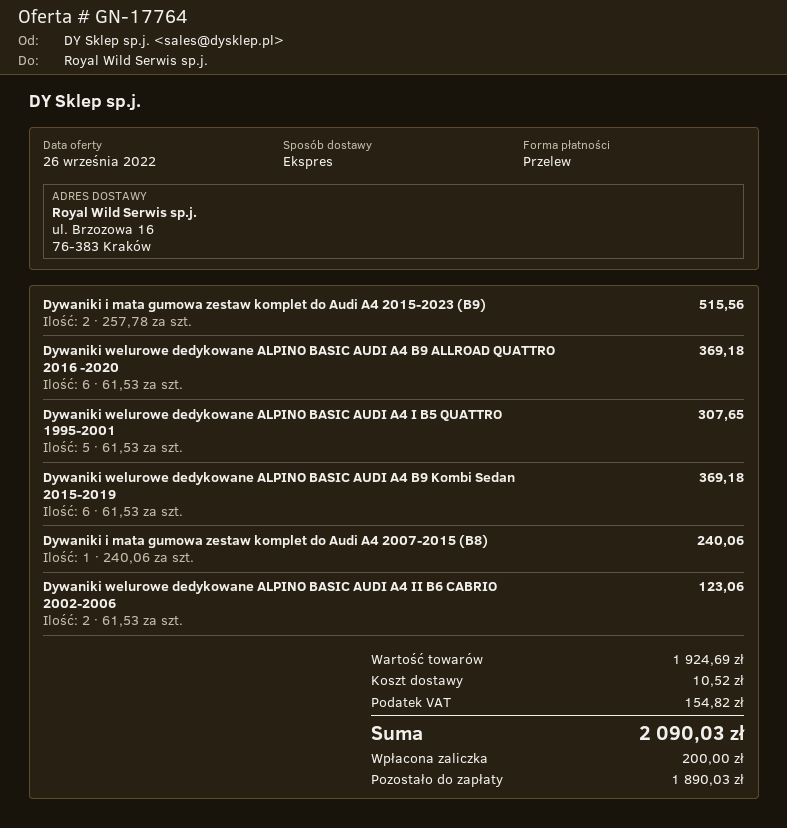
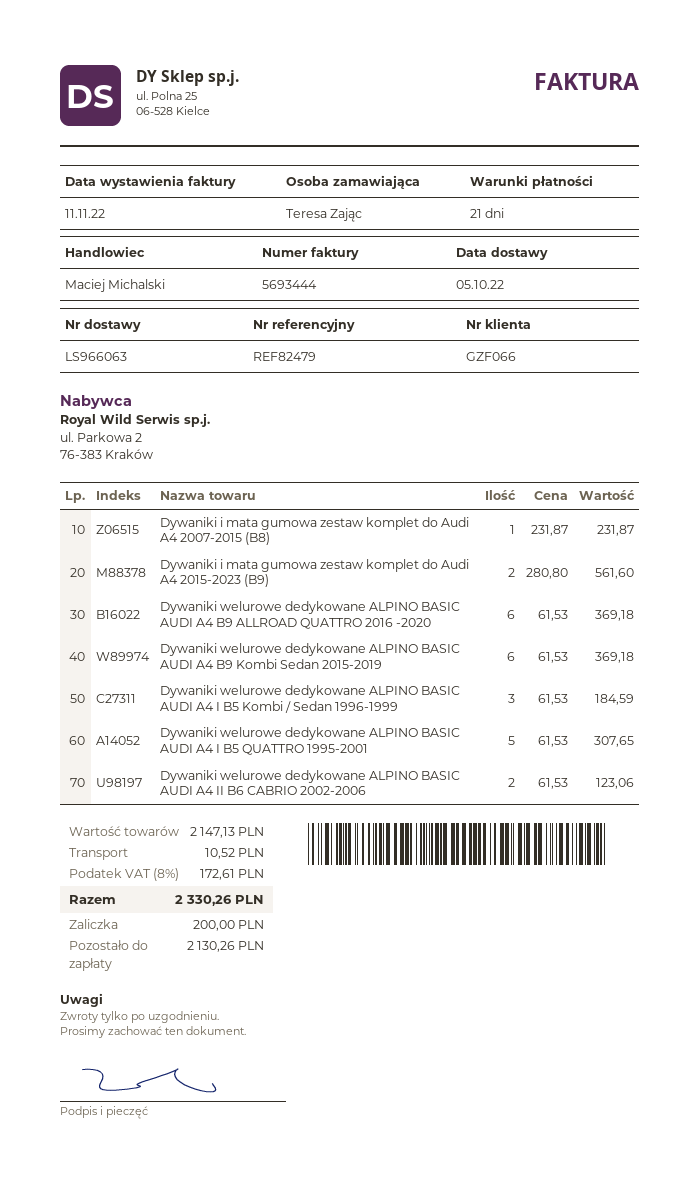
Dywaniki i mata gumowa zestaw komplet do Audi A4 2015-2023 (B9): 2 x 257.78 = 515.56 -> 2 x 280.80 = 561.60
Dywaniki i mata gumowa zestaw komplet do Audi A4 2007-2015 (B8): 1 x 240.06 = 240.06 -> 1 x 231.87 = 231.87
Dywaniki welurowe dedykowane ALPINO BASIC AUDI A4 I B5 Kombi / Sedan 1996-1999: none -> 3 x 61.53 = 184.59
subtotal: 1924.69 -> 2147.13
tax: 154.82 -> 172.61
total: 2090.03 -> 2330.26
balance: 1890.03 -> 2130.26

